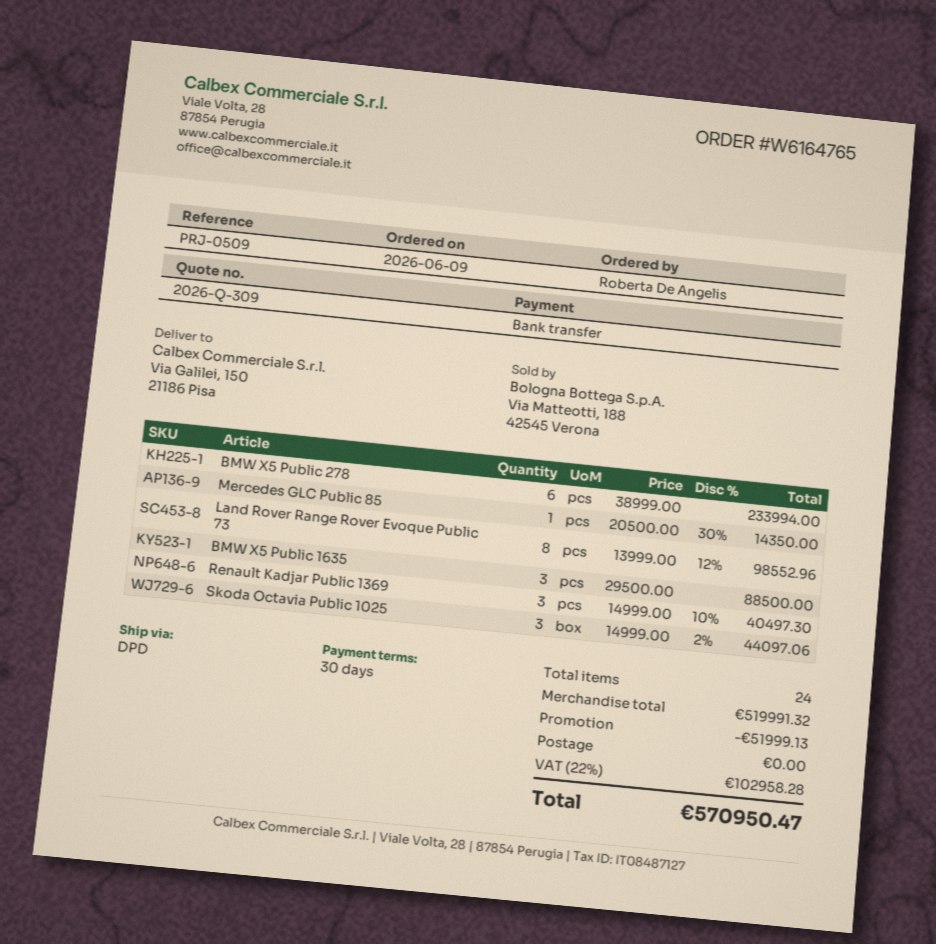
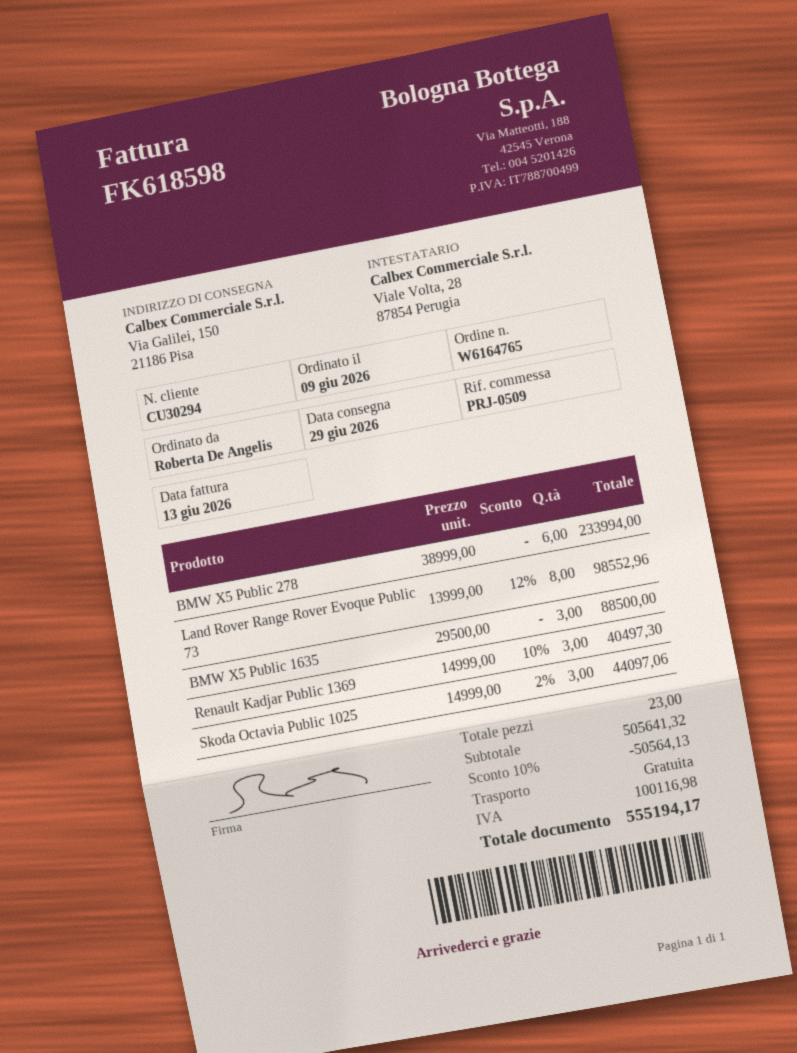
Mercedes GLC Public 85: 1 x 20500.00 - 30% = 14350.00 -> none
total quantity: 24 -> 23
subtotal: 519991.32 -> 505641.32
discount: 51999.13 -> 50564.13
tax: 102958.28 -> 100116.98
total: 570950.47 -> 555194.17

